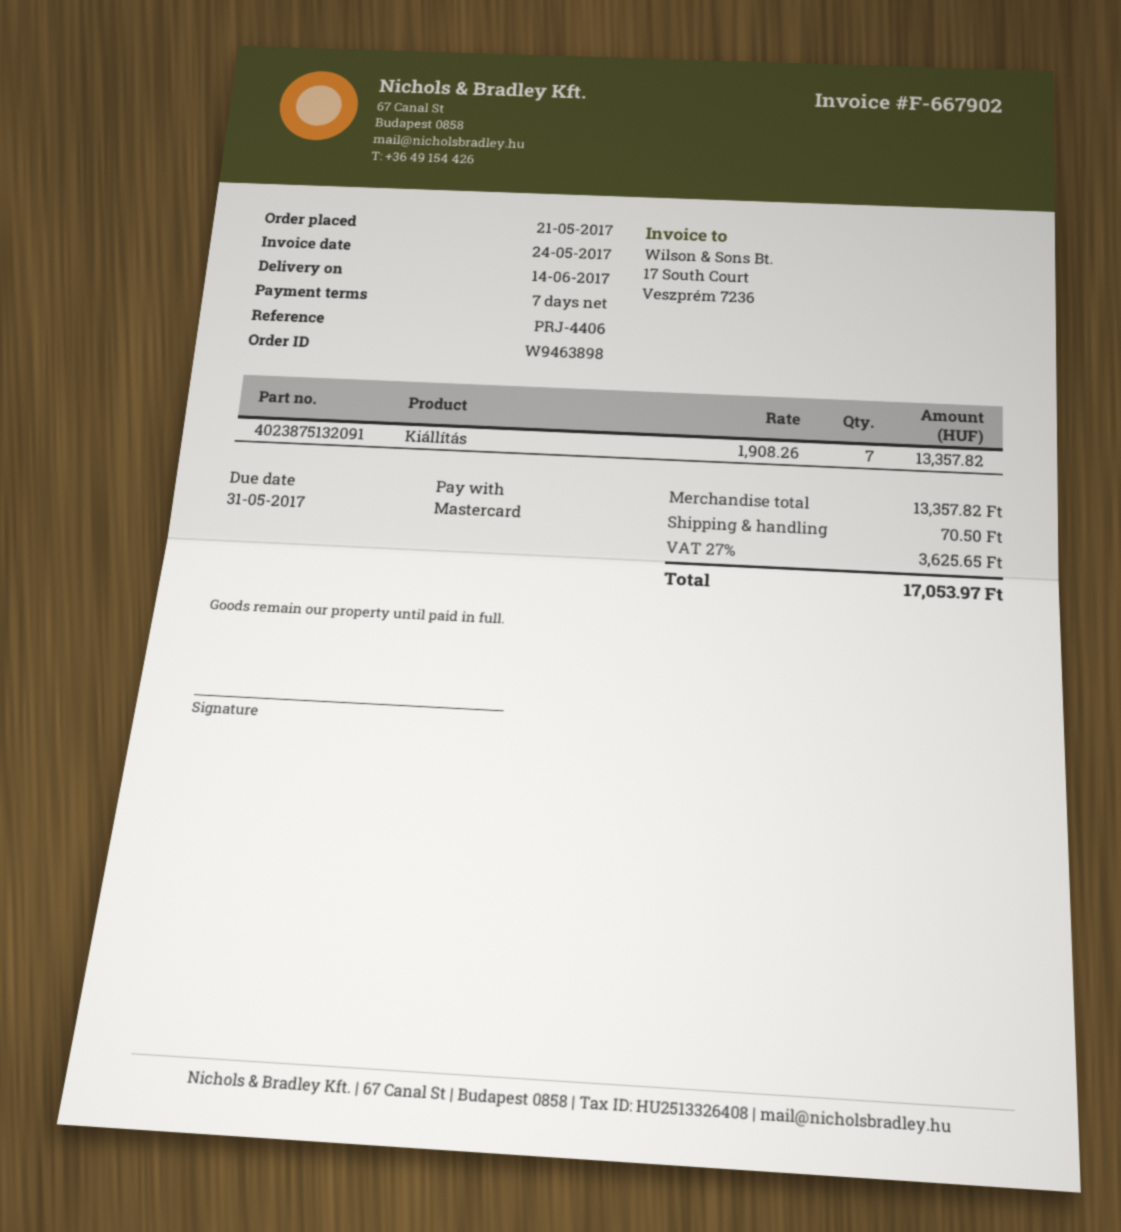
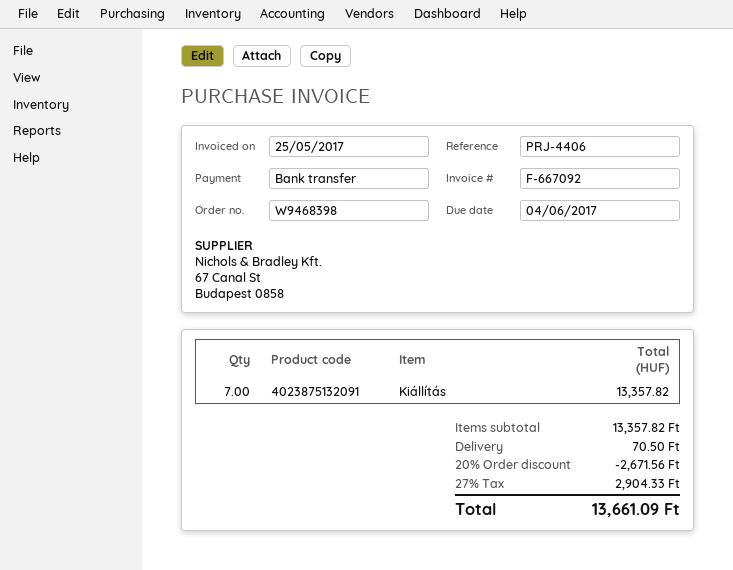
order number: W9463898 -> W9468398
invoice number: F-667902 -> F-667092
invoice date: 2017-05-24 -> 2017-05-25
due date: 2017-05-31 -> 2017-06-04
payment method: Mastercard -> bank transfer
discount: none -> 20% = 2671.56
tax: 27% = 3625.65 -> 27% = 2904.33
total: 17053.97 -> 13661.09

